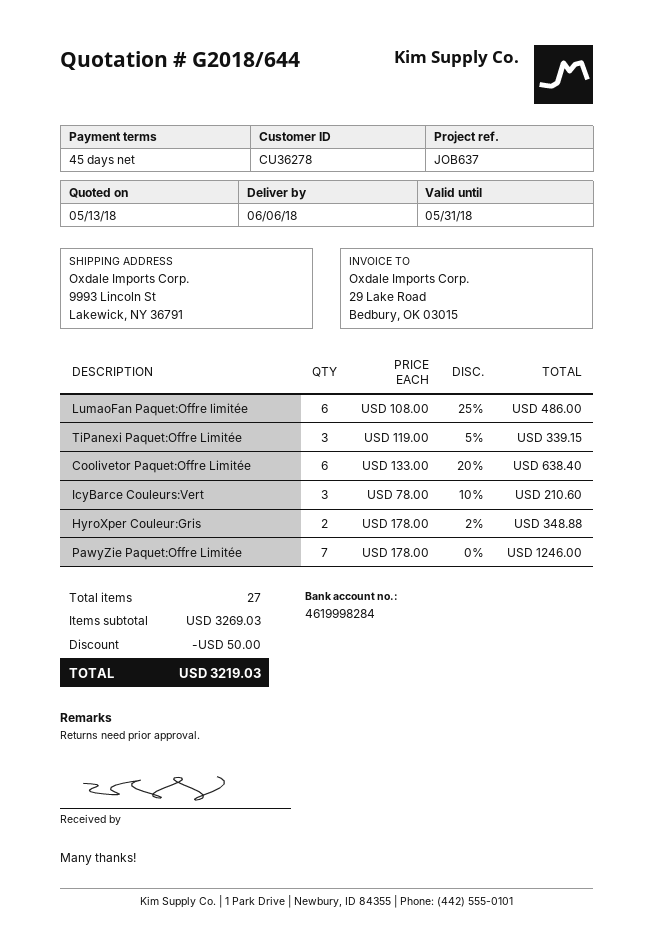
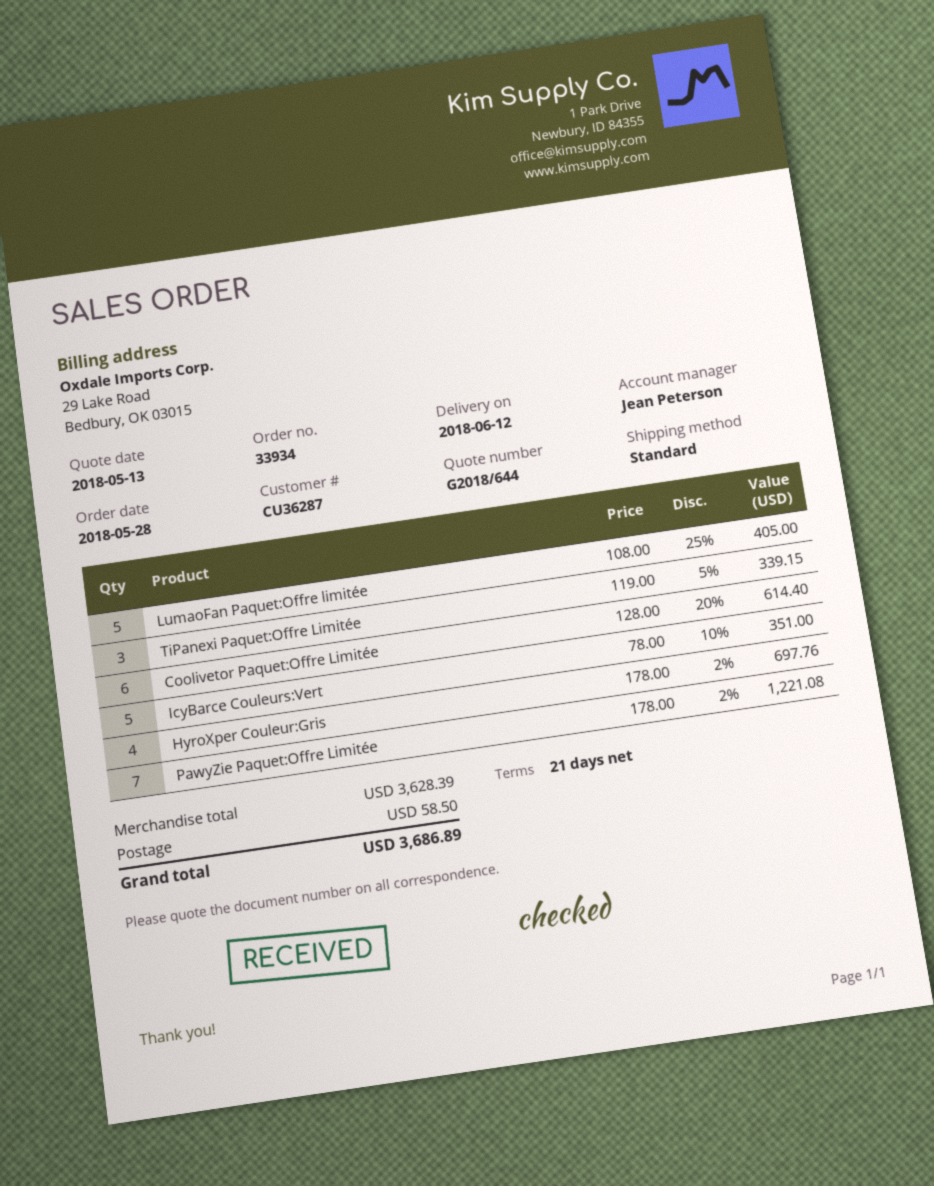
delivery date: 2018-06-06 -> 2018-06-12
payment terms: 45 days -> 21 days
customer number: CU36278 -> CU36287
LumaoFan Paquet:Offre limitée: 6 x 108.00 - 25% = 486.00 -> 5 x 108.00 - 25% = 405.00
Coolivetor Paquet:Offre Limitée: 6 x 133.00 - 20% = 638.40 -> 6 x 128.00 - 20% = 614.40
IcyBarce Couleurs:Vert: 3 x 78.00 - 10% = 210.60 -> 5 x 78.00 - 10% = 351.00
HyroXper Couleur:Gris: 2 x 178.00 - 2% = 348.88 -> 4 x 178.00 - 2% = 697.76
PawyZie Paquet:Offre Limitée: 7 x 178.00 = 1246.00 -> 7 x 178.00 - 2% = 1221.08
subtotal: 3269.03 -> 3628.39
discount: 50.00 -> none
shipping: none -> 58.50
total: 3219.03 -> 3686.89

